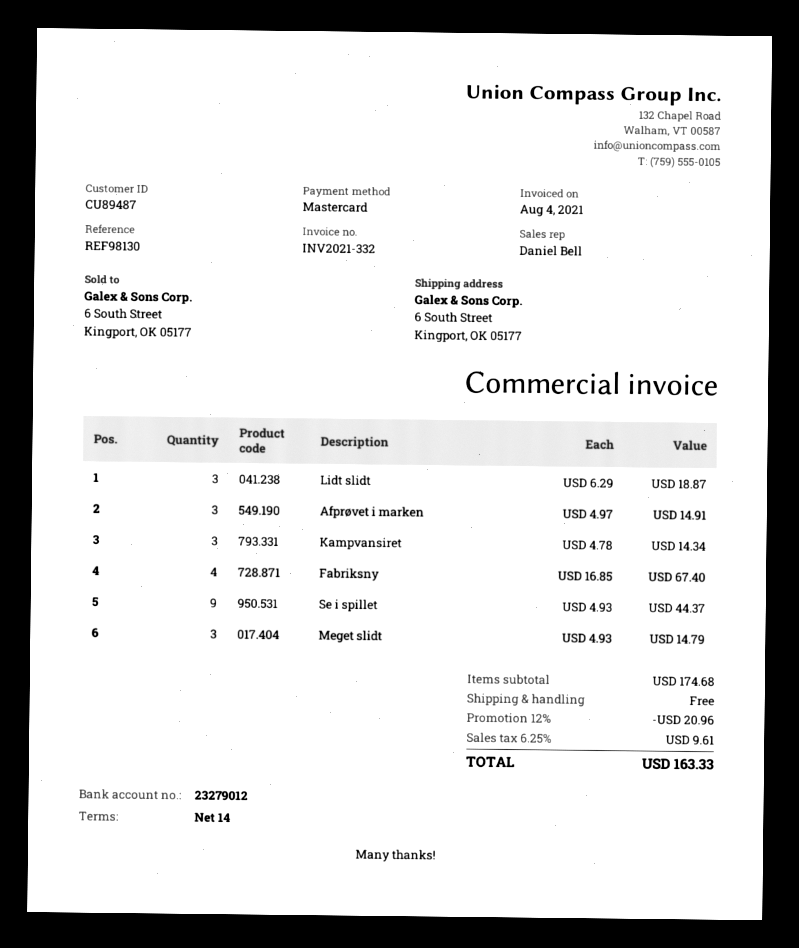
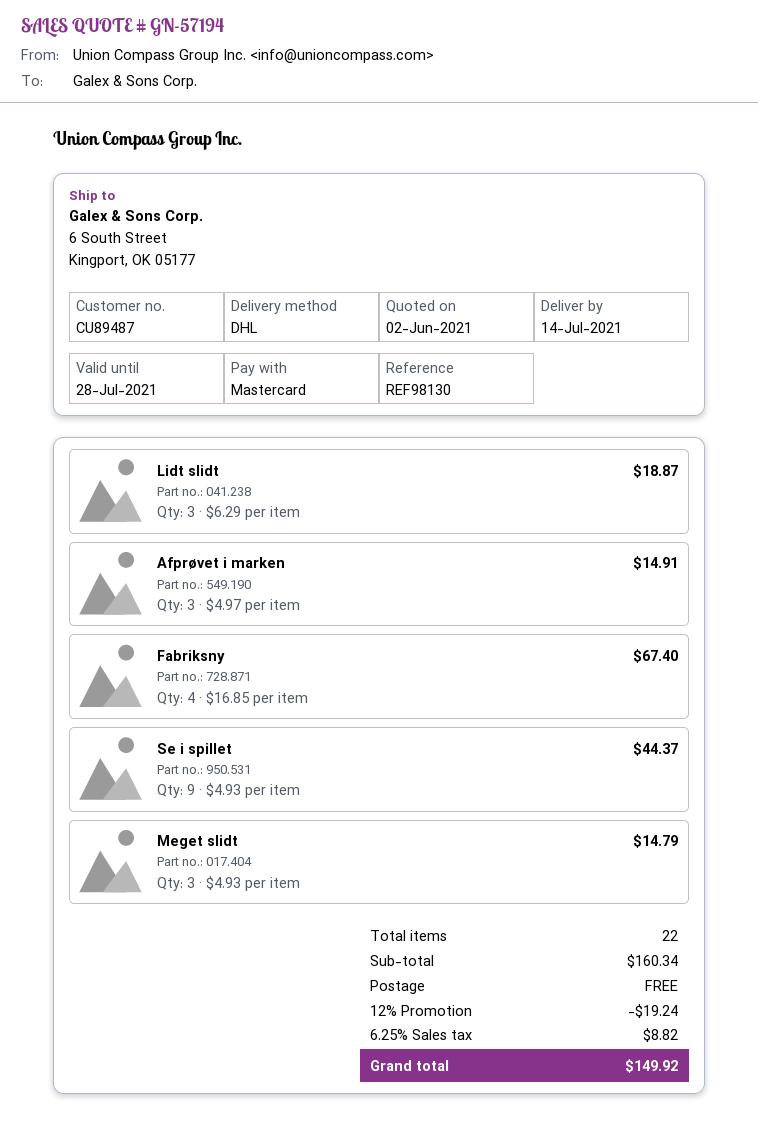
Kampvansiret: 3 x 4.78 = 14.34 -> none
subtotal: 174.68 -> 160.34
discount: 12% = 20.96 -> 12% = 19.24
tax: 6.25% = 9.61 -> 6.25% = 8.82
total: 163.33 -> 149.92

